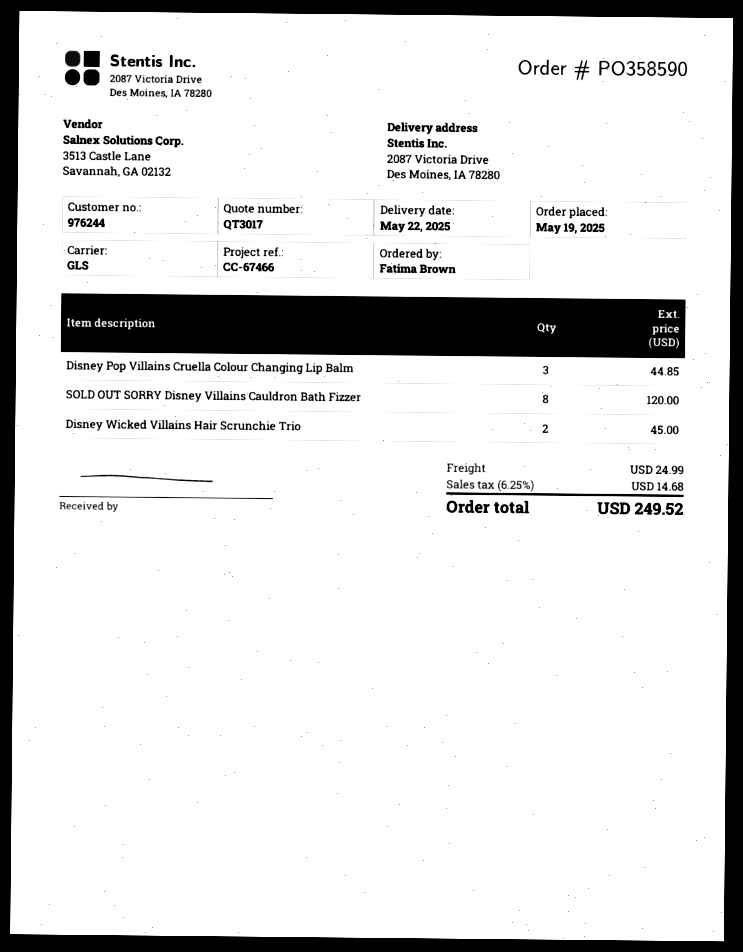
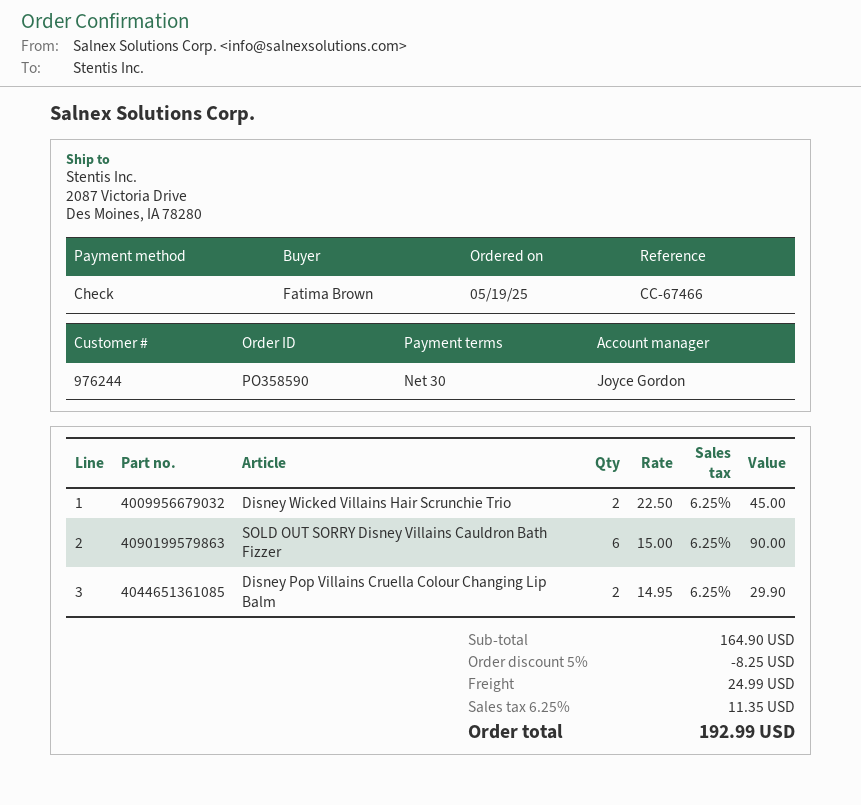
Disney Pop Villains Cruella Colour Changing Lip Balm: 3 for 44.85 -> 2 for 29.90
SOLD OUT SORRY Disney Villains Cauldron Bath Fizzer: 8 for 120.00 -> 6 for 90.00
discount: none -> 5% = 8.25
tax: 6.25% = 14.68 -> 6.25% = 11.35
total: 249.52 -> 192.99

